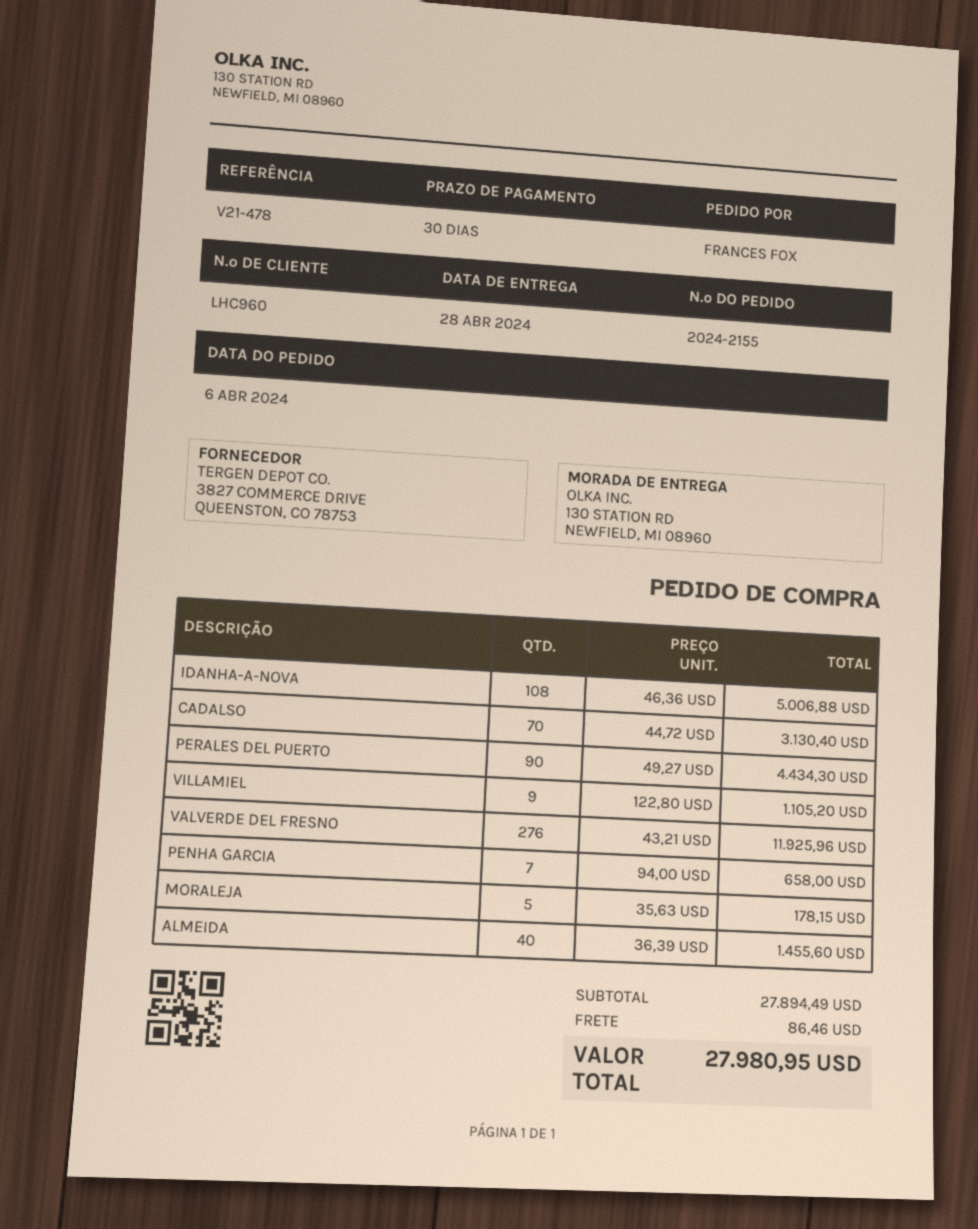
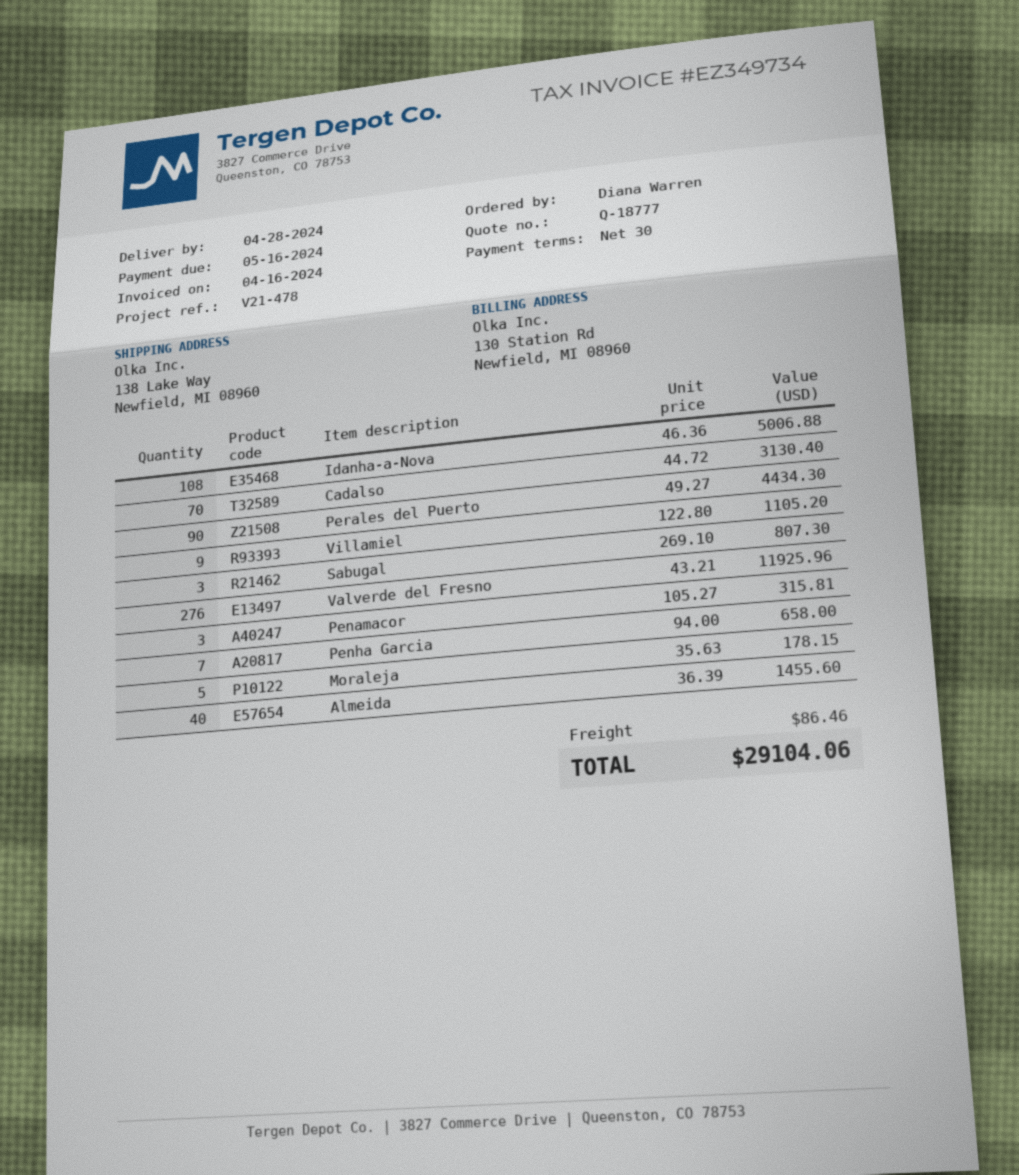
ordered by: FRANCES FOX -> Diana Warren
ship to: 130 STATION RD, NEWFIELD, MI 08960 -> 138 Lake Way, Newfield, MI 08960
Sabugal: none -> 3 x 269.10 = 807.30
Penamacor: none -> 3 x 105.27 = 315.81
total: 27980.95 -> 29104.06

